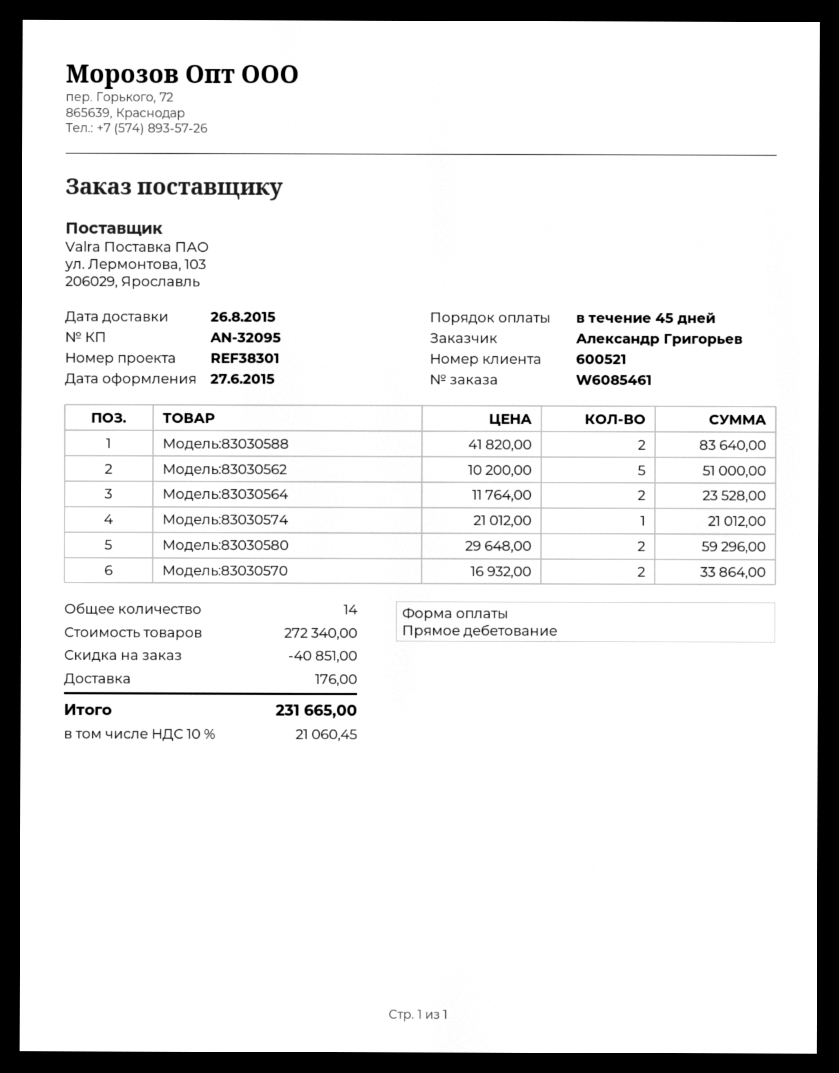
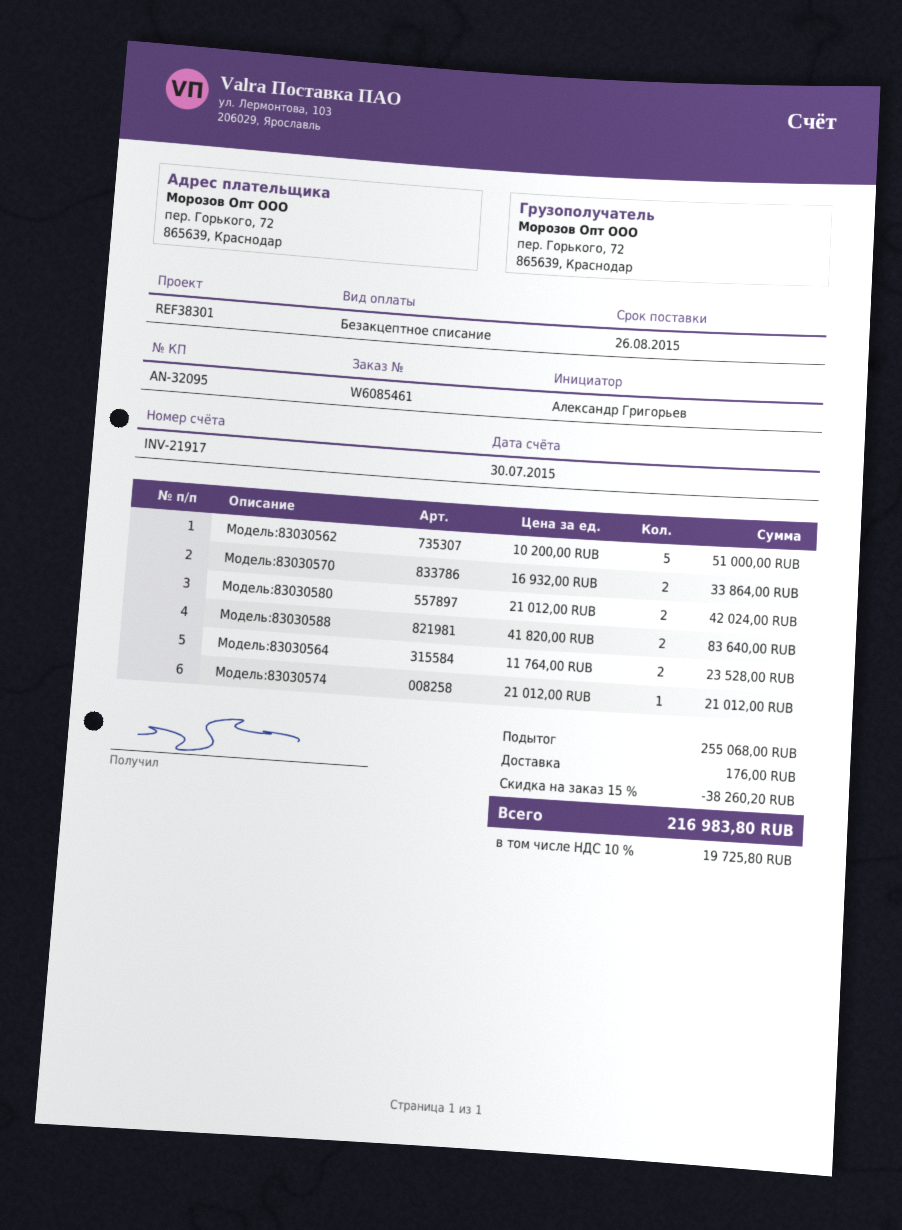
Модель:83030580: 2 x 29648.00 = 59296.00 -> 2 x 21012.00 = 42024.00
subtotal: 272340.00 -> 255068.00
discount: 40851.00 -> 38260.20
tax: 10% = 21060.45 -> 10% = 19725.80
total: 231665.00 -> 216983.80

